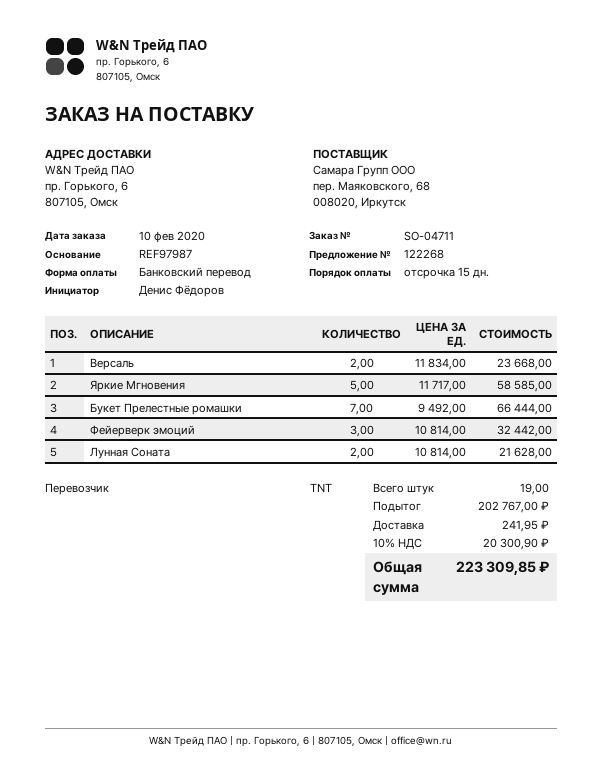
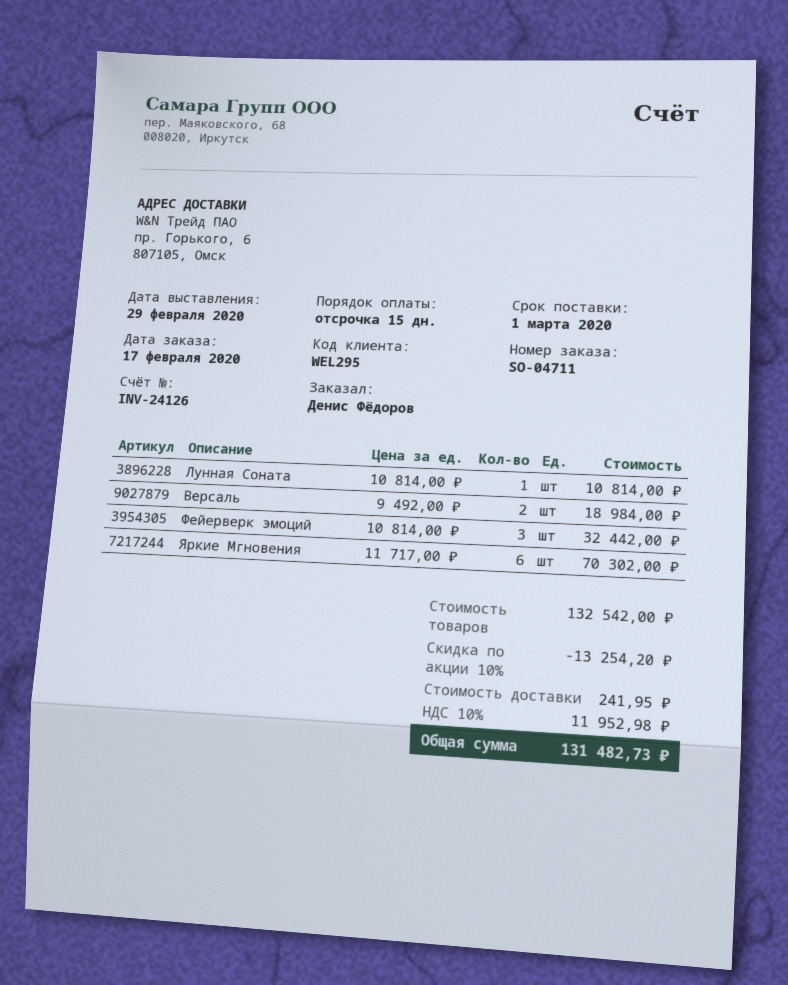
order date: 2020-02-10 -> 2020-02-17
Версаль: 2 x 11834.00 = 23668.00 -> 2 x 9492.00 = 18984.00
Яркие Мгновения: 5 x 11717.00 = 58585.00 -> 6 x 11717.00 = 70302.00
Букет Прелестные ромашки: 7 x 9492.00 = 66444.00 -> none
Лунная Соната: 2 x 10814.00 = 21628.00 -> 1 x 10814.00 = 10814.00
subtotal: 202767.00 -> 132542.00
discount: none -> 10% = 13254.20
tax: 10% = 20300.90 -> 10% = 11952.98
total: 223309.85 -> 131482.73

